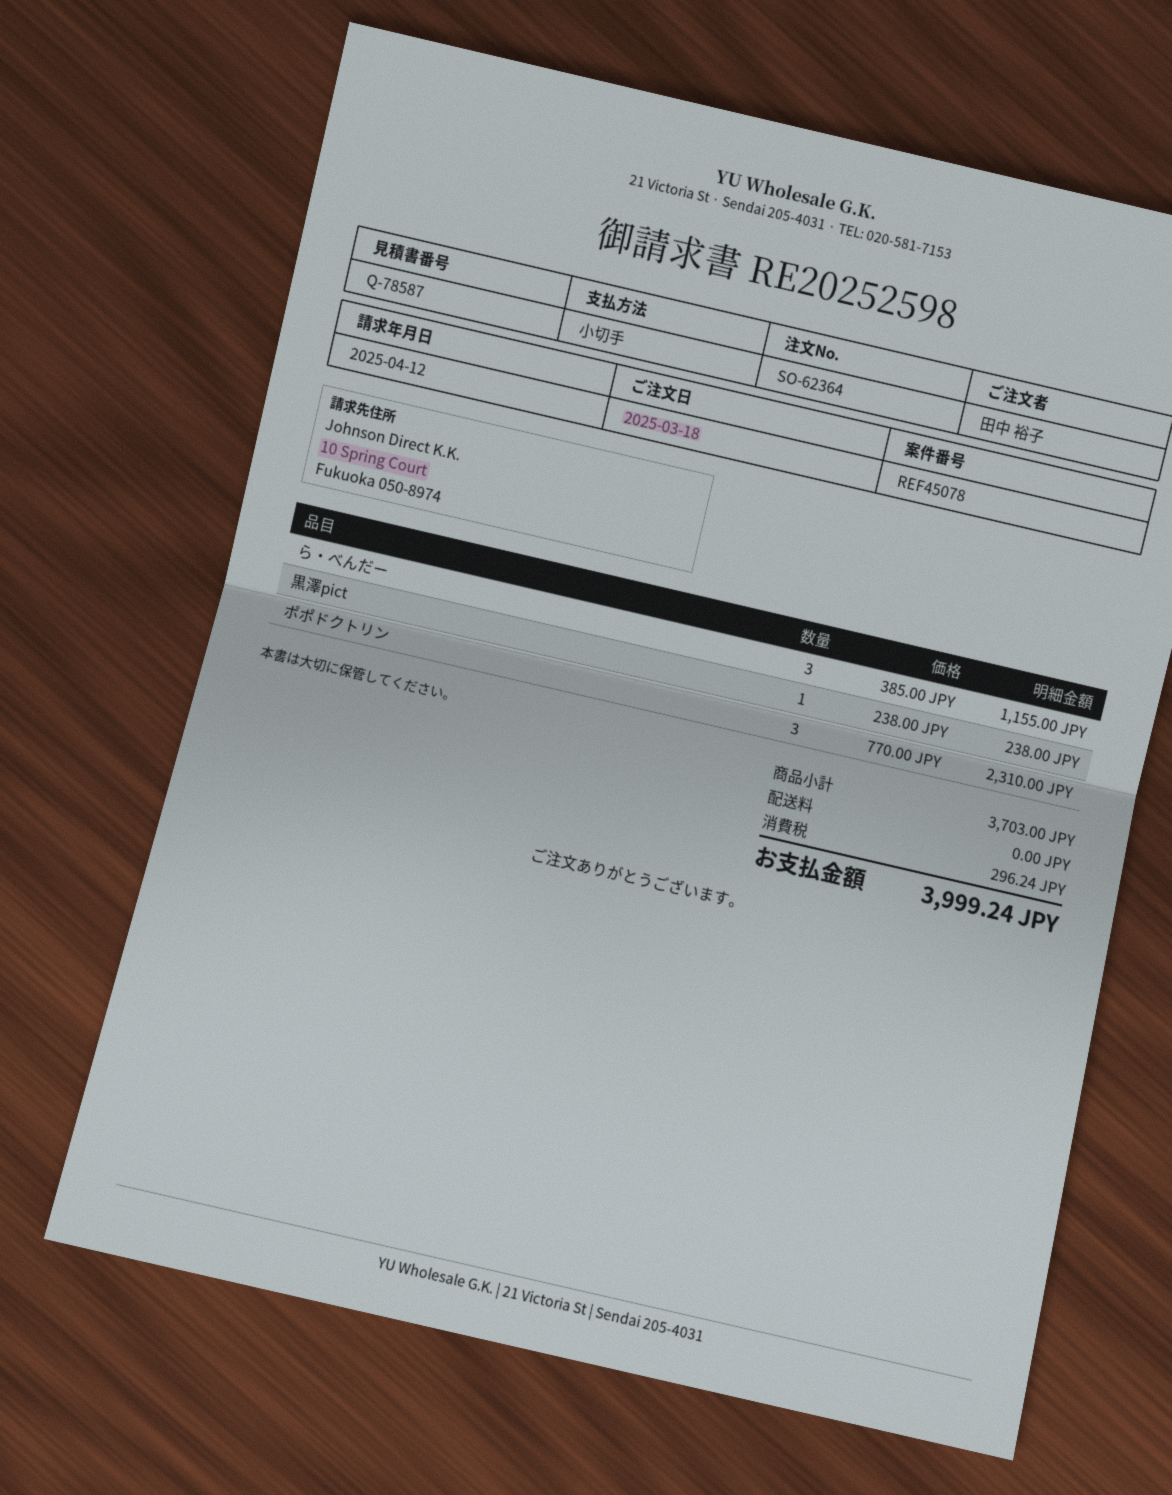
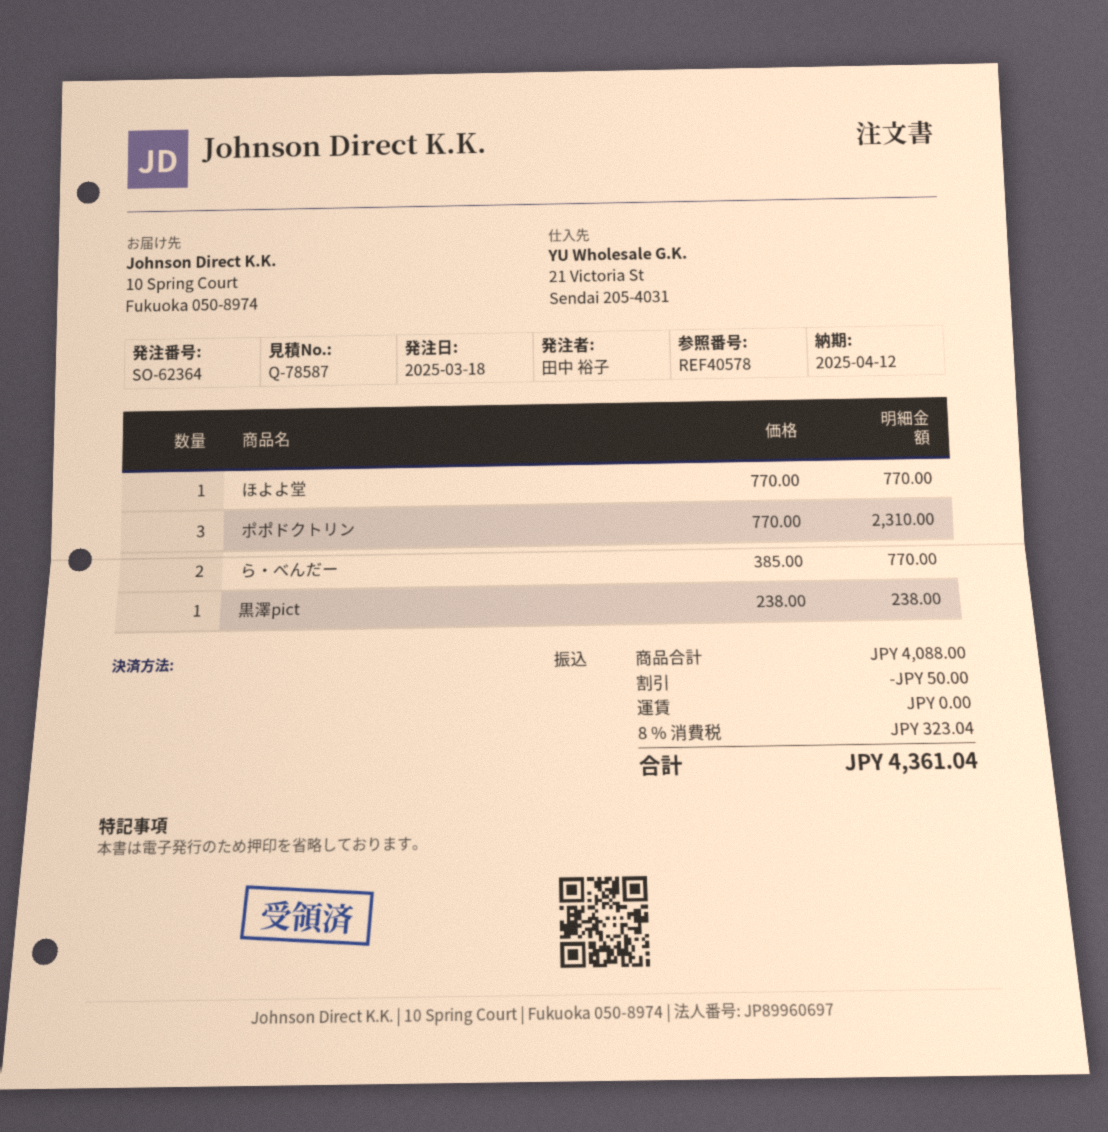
reference: REF45078 -> REF40578
payment method: cheque -> bank transfer
ら・べんだー: 3 x 385.00 = 1155.00 -> 2 x 385.00 = 770.00
ほよよ堂: none -> 1 x 770.00 = 770.00
subtotal: 3703.00 -> 4088.00
discount: none -> 50.00
tax: 296.24 -> 323.04
total: 3999.24 -> 4361.04

